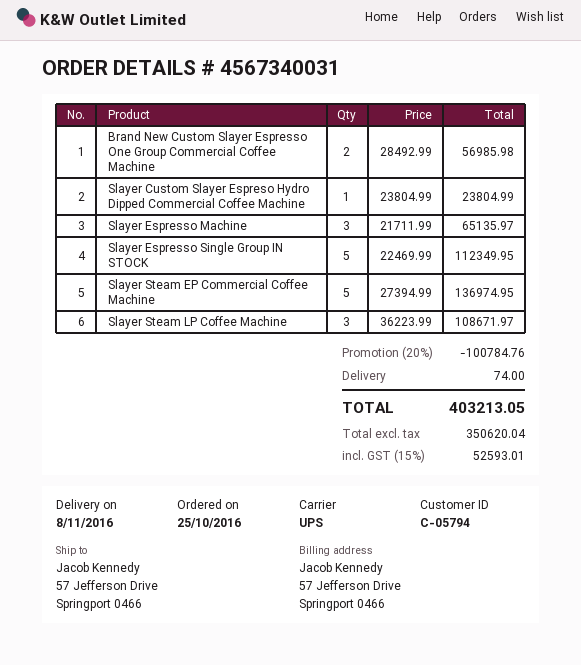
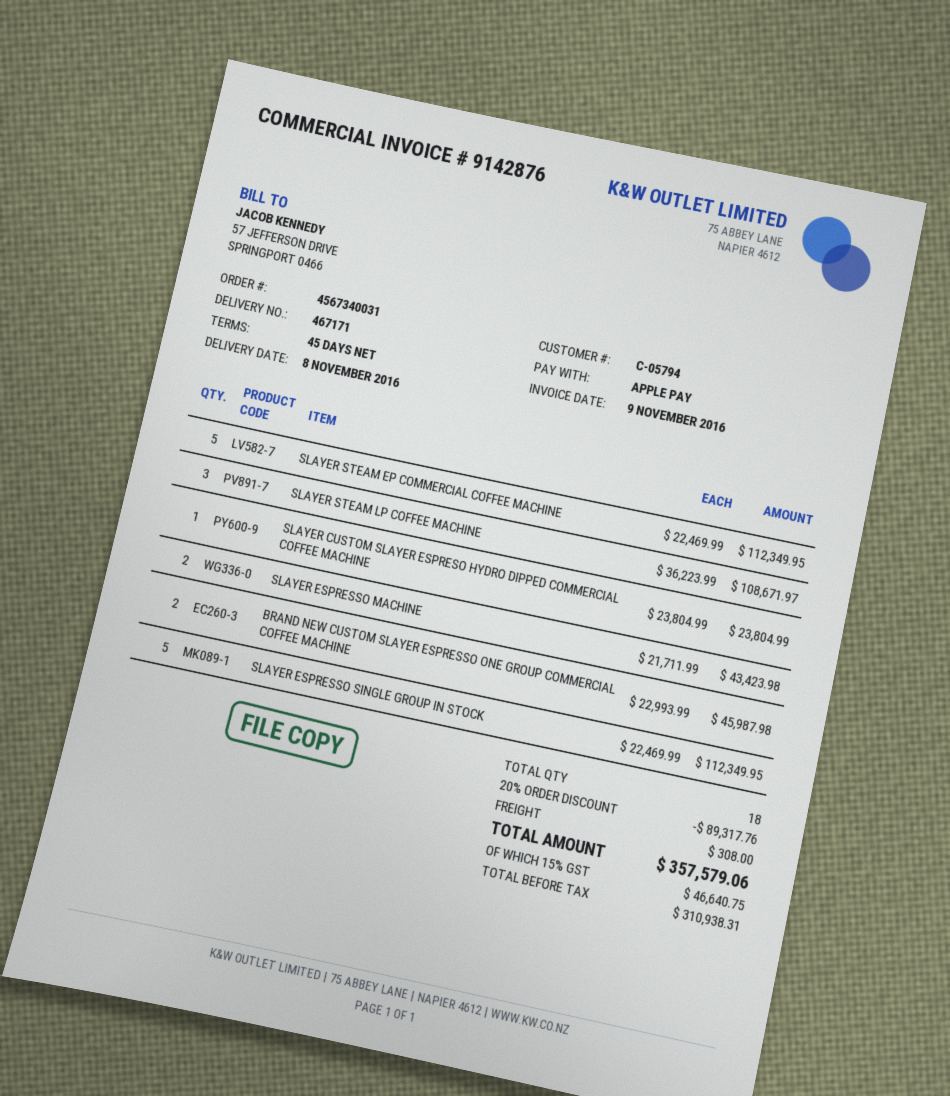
Brand New Custom Slayer Espresso One Group Commercial Coffee Machine: 2 x 28492.99 = 56985.98 -> 2 x 22993.99 = 45987.98
Slayer Espresso Machine: 3 x 21711.99 = 65135.97 -> 2 x 21711.99 = 43423.98
Slayer Steam EP Commercial Coffee Machine: 5 x 27394.99 = 136974.95 -> 5 x 22469.99 = 112349.95
discount: 20% = 100784.76 -> 20% = 89317.76
shipping: 74.00 -> 308.00
net: 350620.04 -> 310938.31
tax: 15% = 52593.01 -> 15% = 46640.75
total: 403213.05 -> 357579.06

